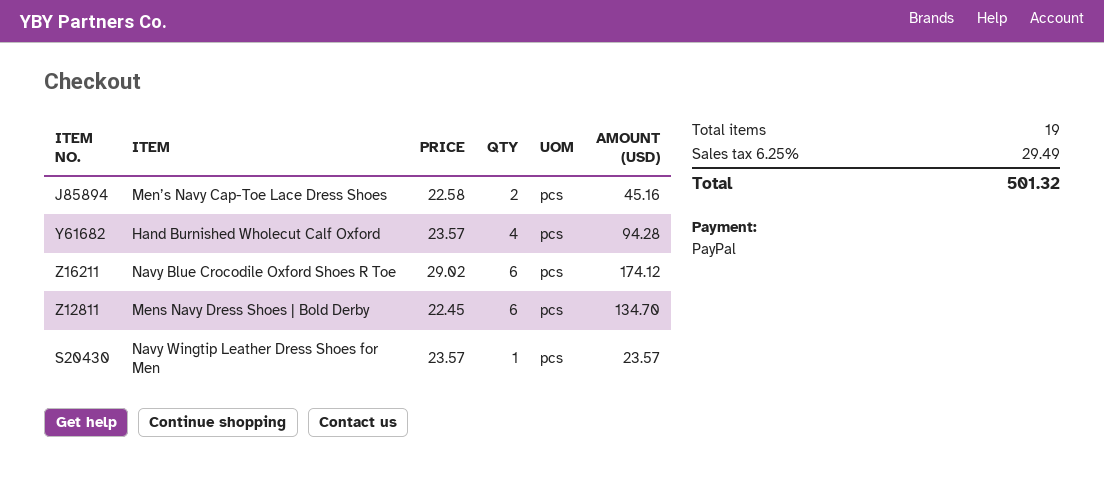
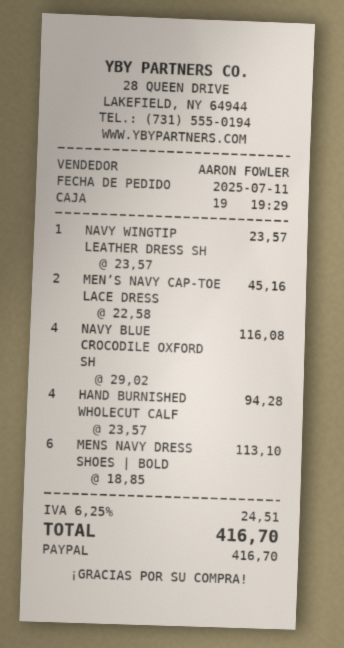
Navy Blue Crocodile Oxford Shoes R Toe: 6 x 29.02 = 174.12 -> 4 x 29.02 = 116.08
Mens Navy Dress Shoes | Bold Derby: 6 x 22.45 = 134.70 -> 6 x 18.85 = 113.10
tax: 6.25% = 29.49 -> 6.25% = 24.51
total: 501.32 -> 416.70

